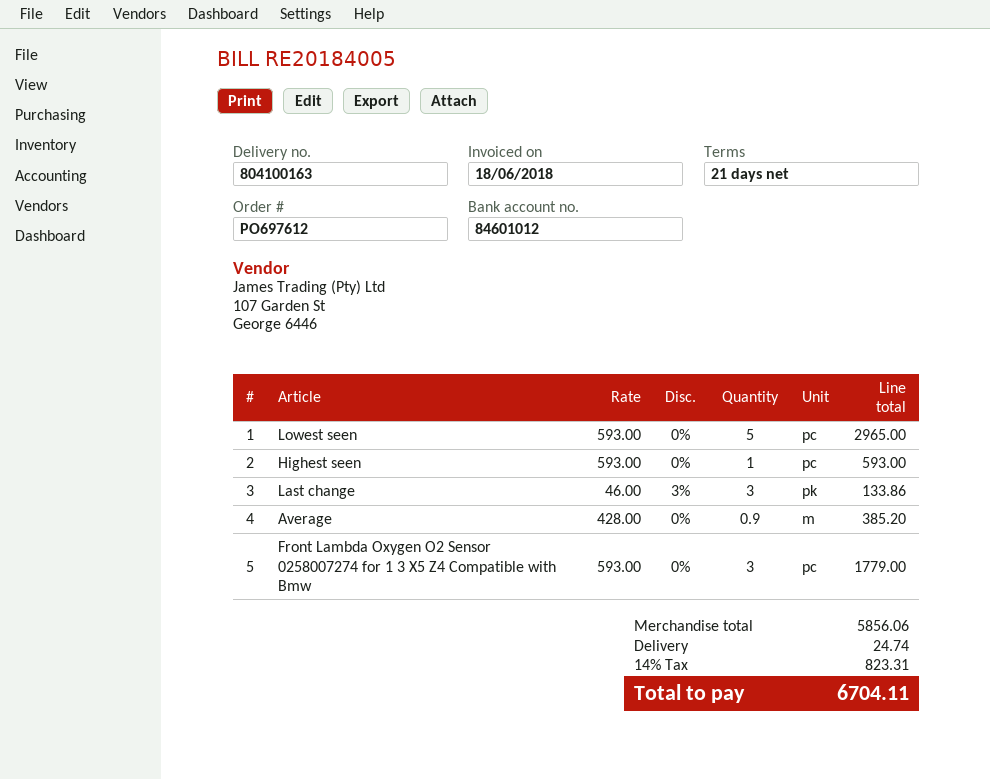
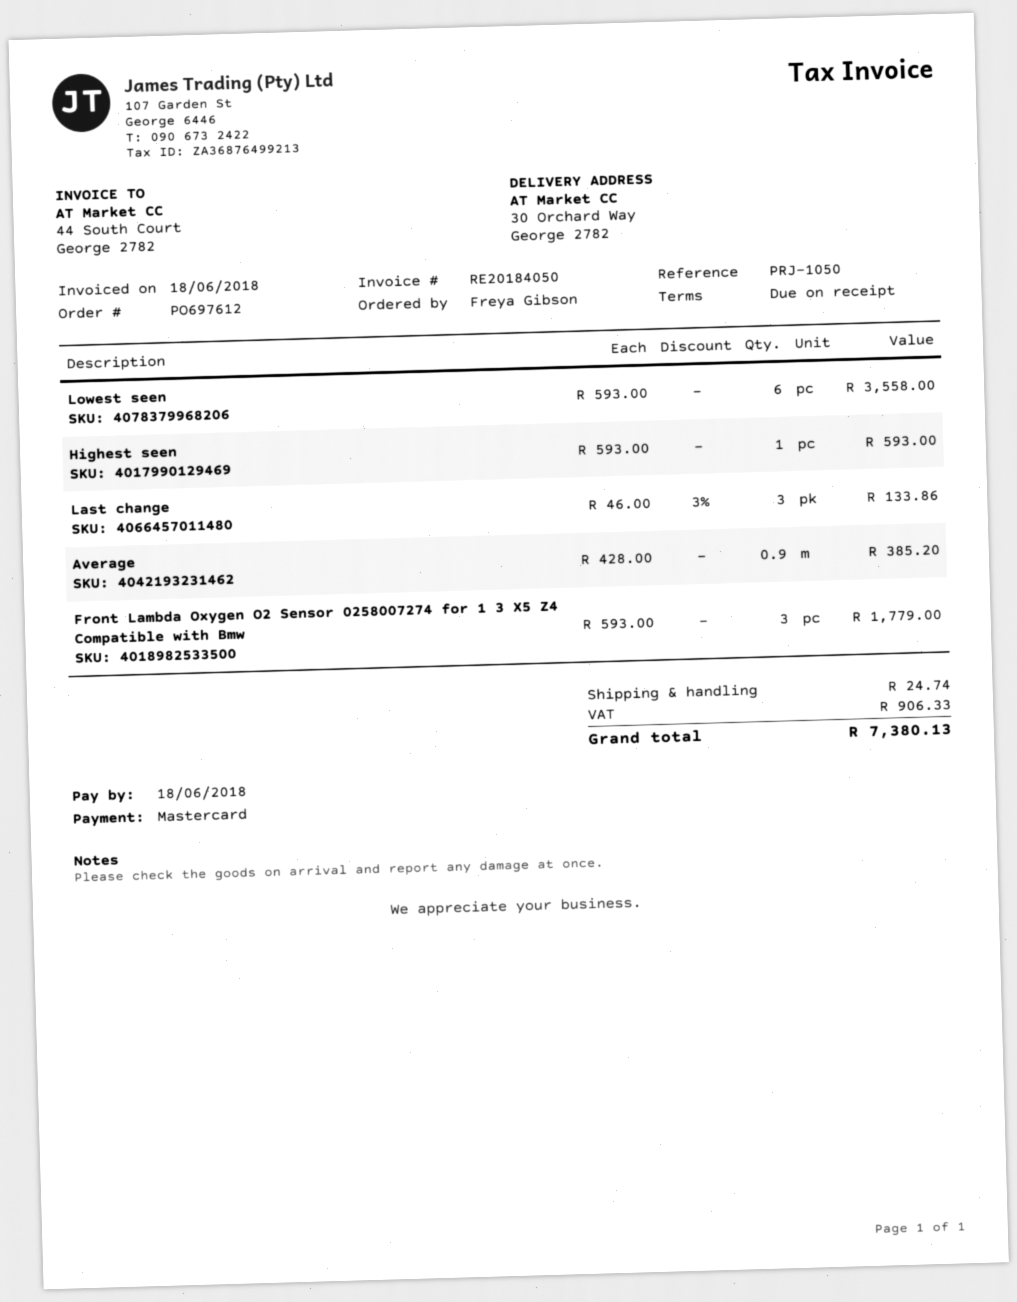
invoice number: RE20184005 -> RE20184050
payment terms: 21 days -> on receipt
Lowest seen: 5 x 593.00 = 2965.00 -> 6 x 593.00 = 3558.00
tax: 823.31 -> 906.33
total: 6704.11 -> 7380.13

